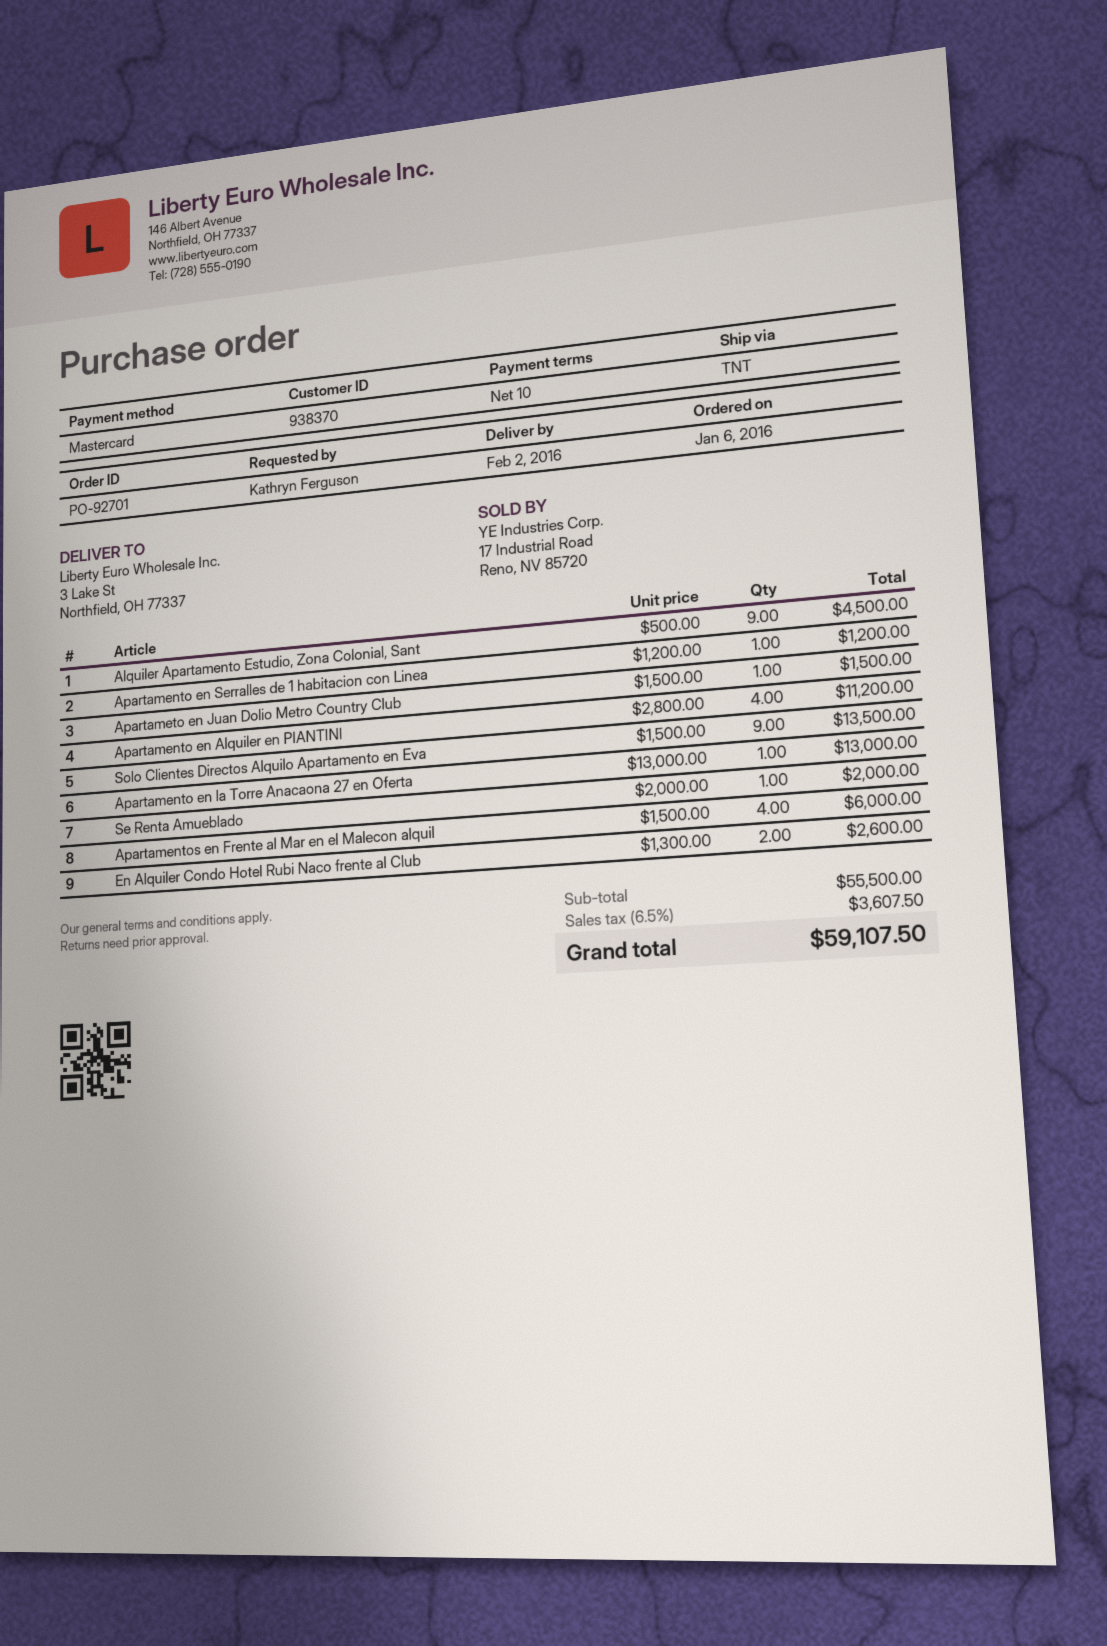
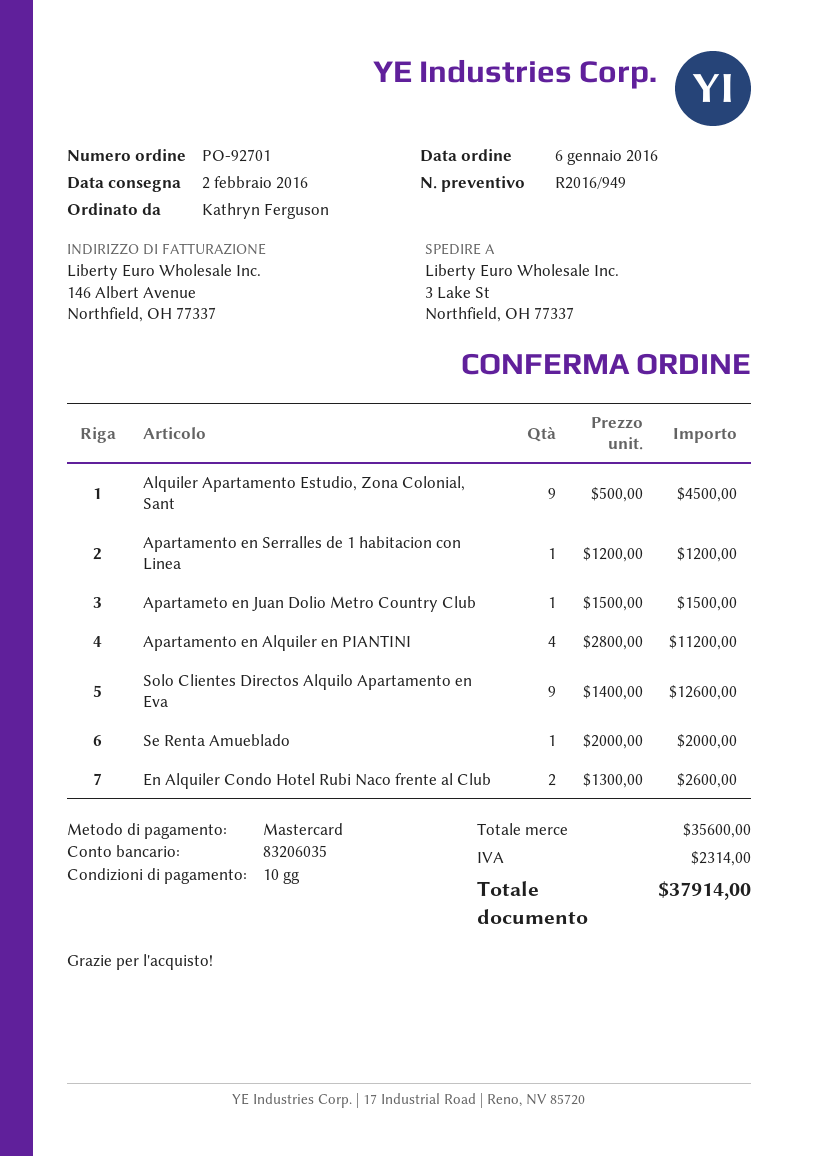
Solo Clientes Directos Alquilo Apartamento en Eva: 9 x 1500.00 = 13500.00 -> 9 x 1400.00 = 12600.00
Apartamento en la Torre Anacaona 27 en Oferta: 1 x 13000.00 = 13000.00 -> none
Apartamentos en Frente al Mar en el Malecon alquil: 4 x 1500.00 = 6000.00 -> none
subtotal: 55500.00 -> 35600.00
tax: 3607.50 -> 2314.00
total: 59107.50 -> 37914.00

